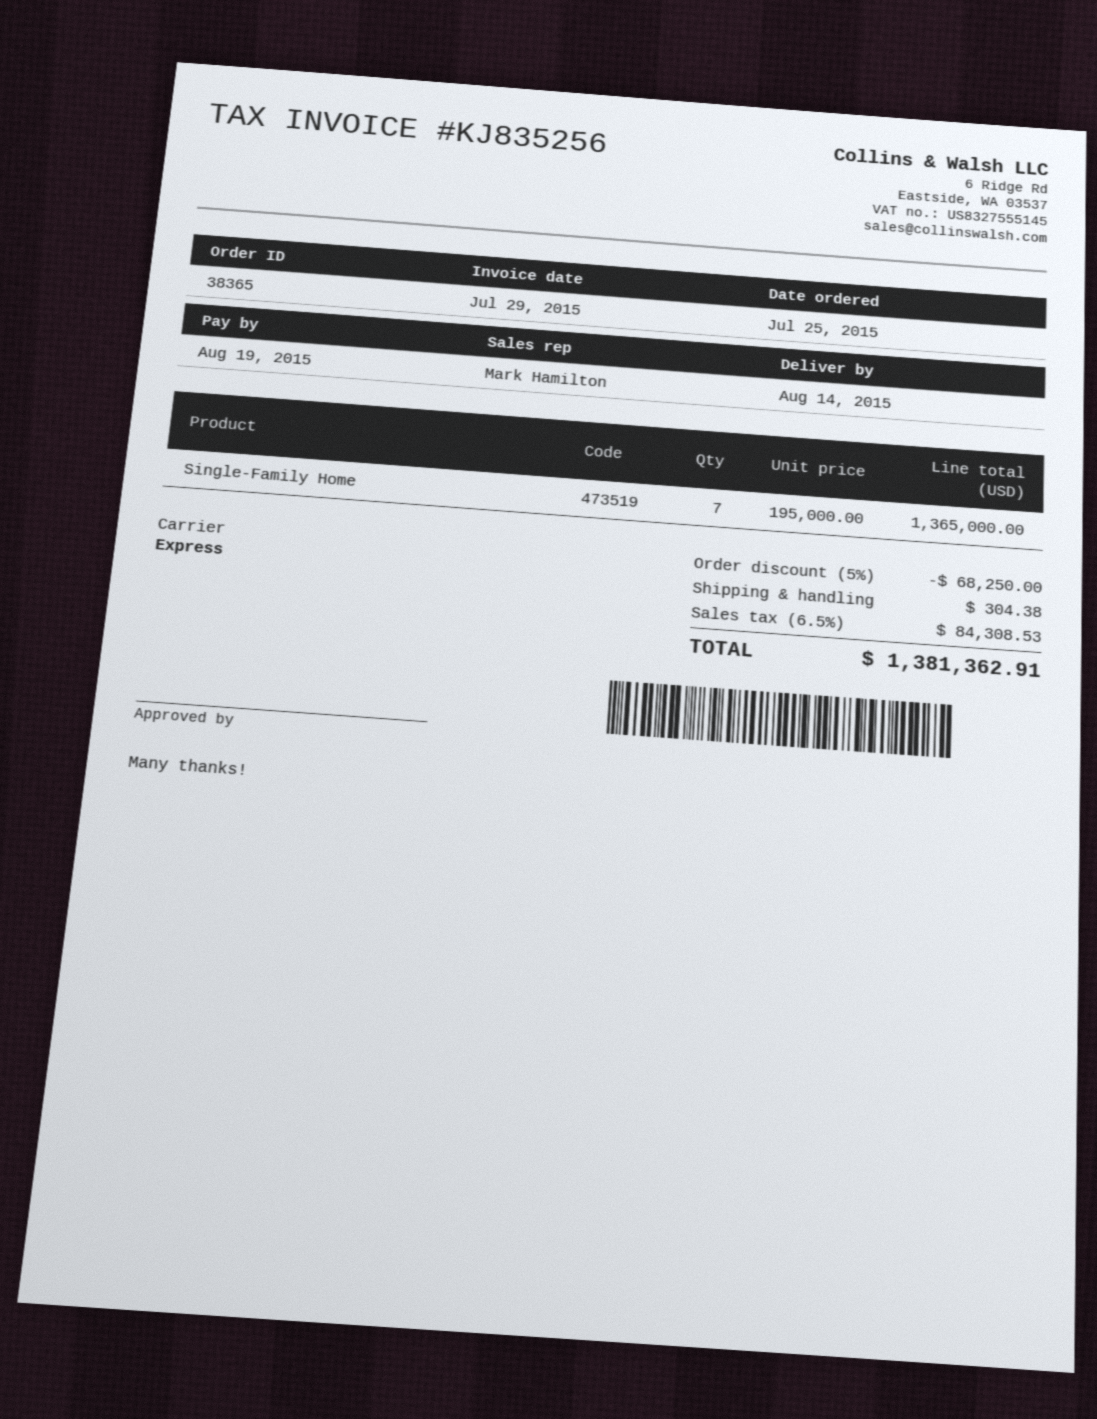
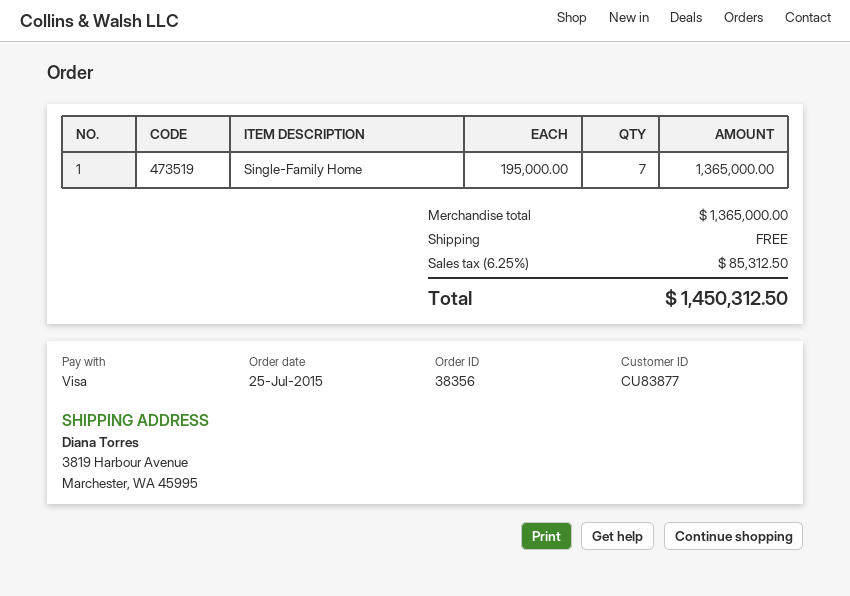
order number: 38365 -> 38356
discount: 5% = 68250.00 -> none
shipping: 304.38 -> 0.00
tax: 6.5% = 84308.53 -> 6.25% = 85312.50
total: 1381362.91 -> 1450312.50

